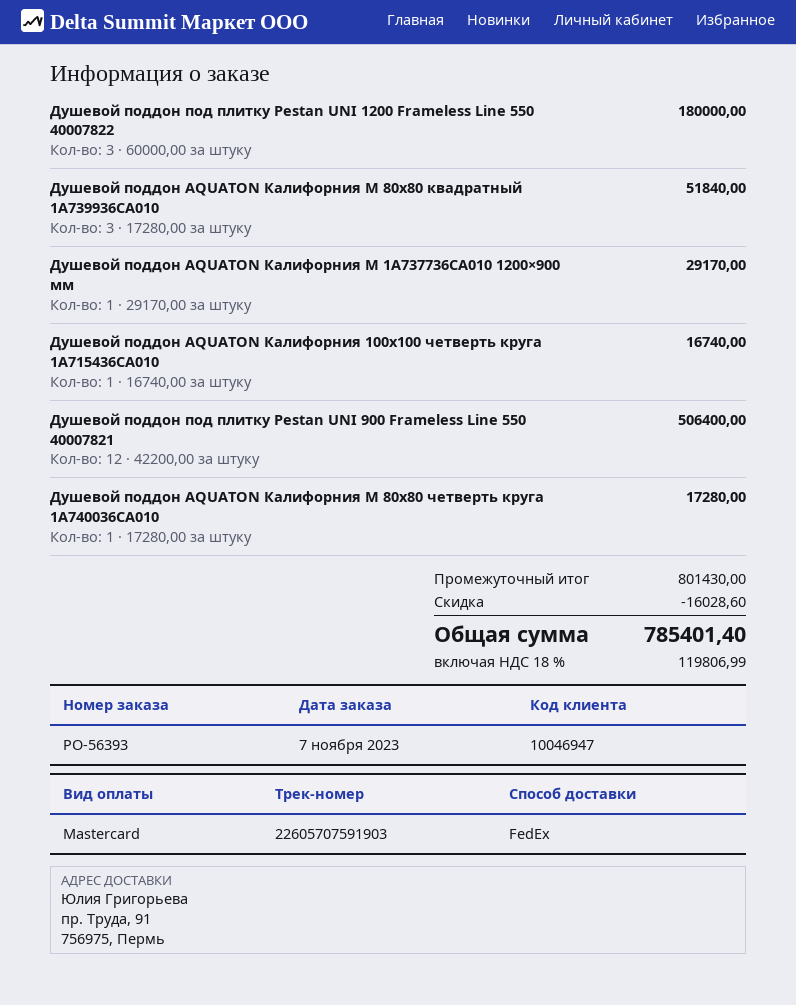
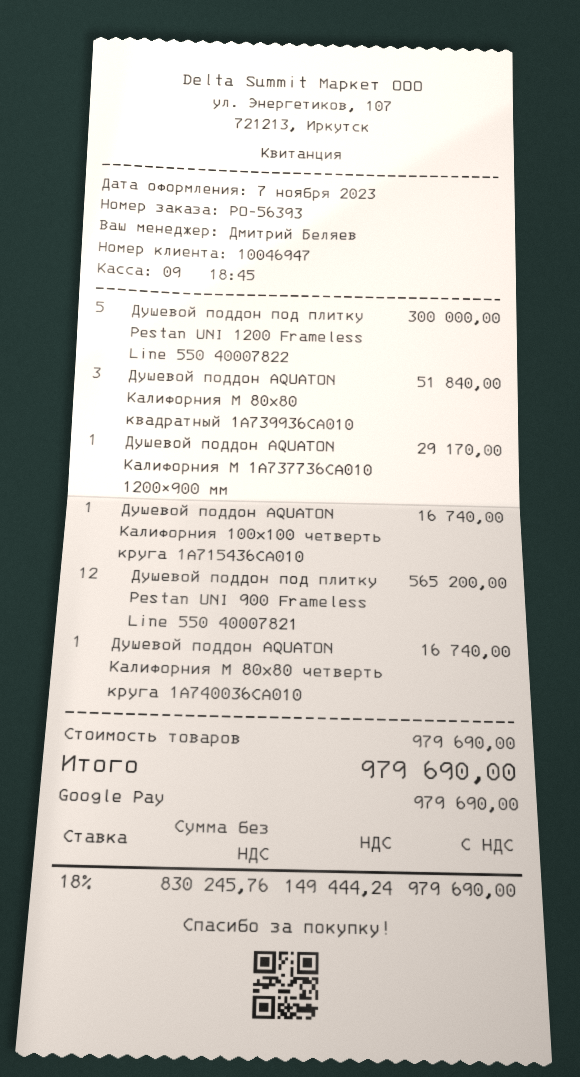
payment method: Mastercard -> Google Pay
Душевой поддон под плитку Pestan UNI 1200 Frameless Line 550 40007822: 3 for 180000.00 -> 5 for 300000.00
Душевой поддон под плитку Pestan UNI 900 Frameless Line 550 40007821: 12 for 506400.00 -> 12 for 565200.00
Душевой поддон AQUATON Калифорния М 80x80 четверть круга 1A740036CA010: 1 for 17280.00 -> 1 for 16740.00
subtotal: 801430.00 -> 979690.00
discount: 16028.60 -> none
tax: 18% = 119806.99 -> 18% = 149444.24
total: 785401.40 -> 979690.00

